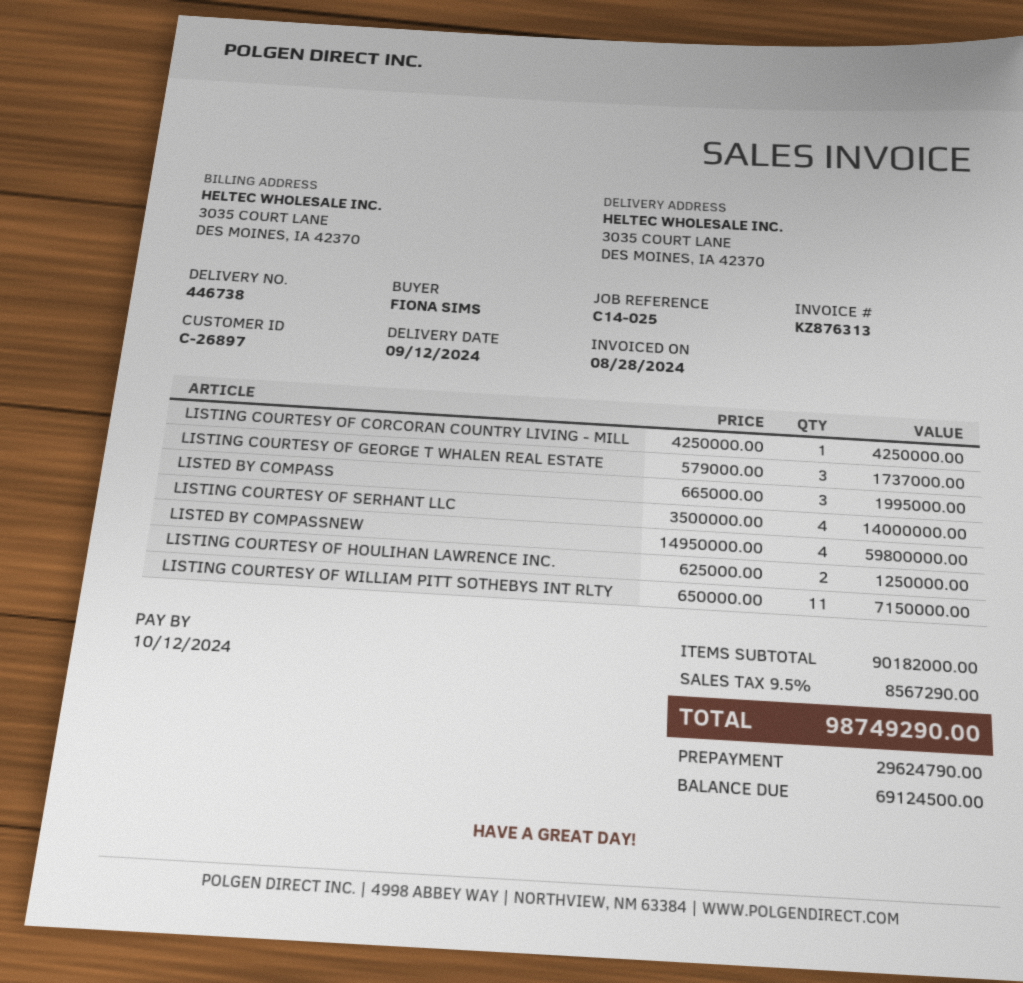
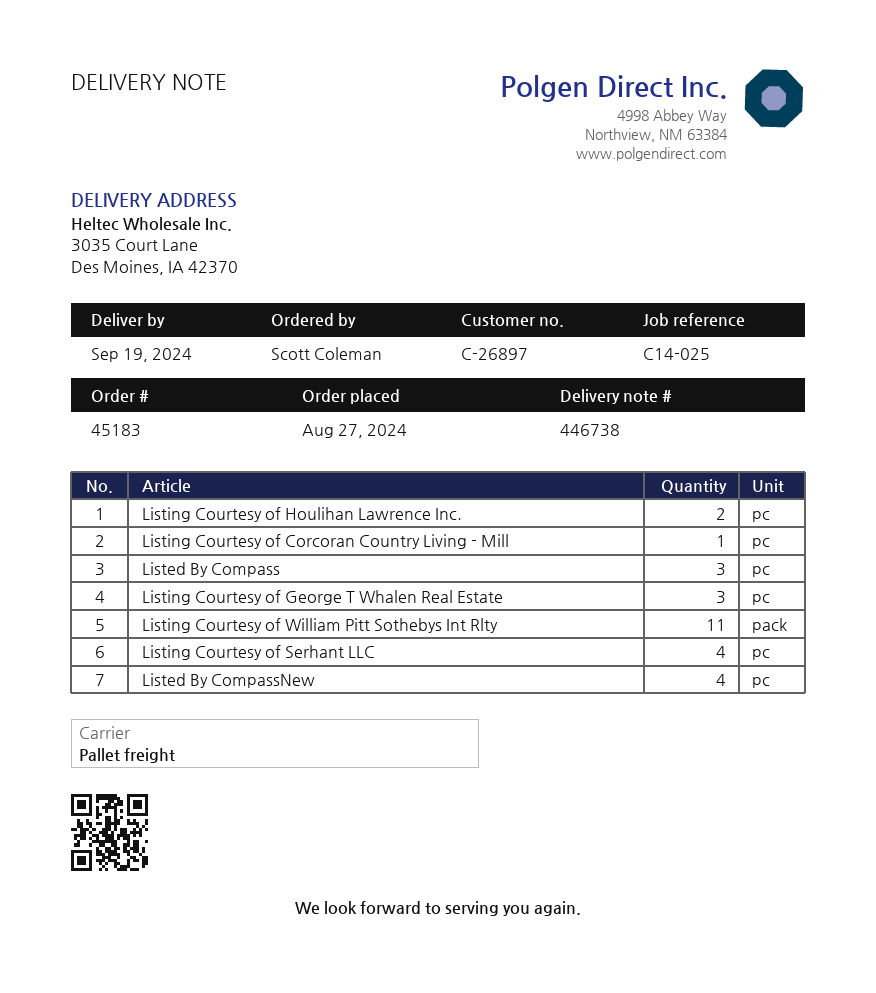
delivery date: 2024-09-12 -> 2024-09-19
ordered by: FIONA SIMS -> Scott Coleman

